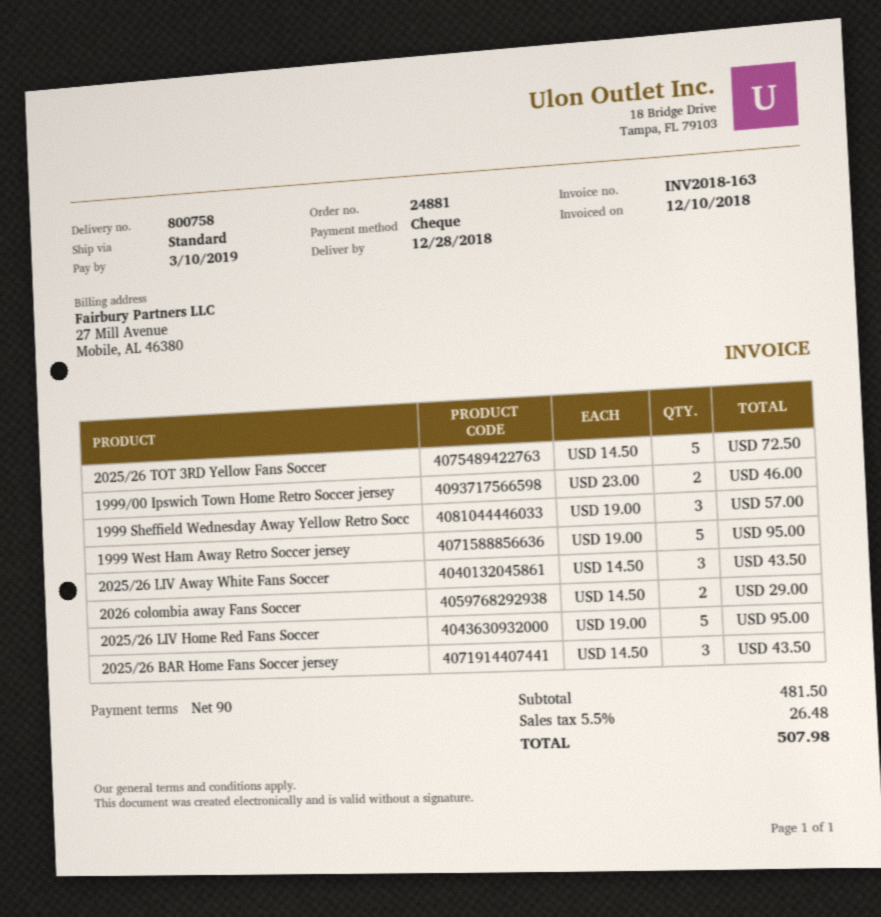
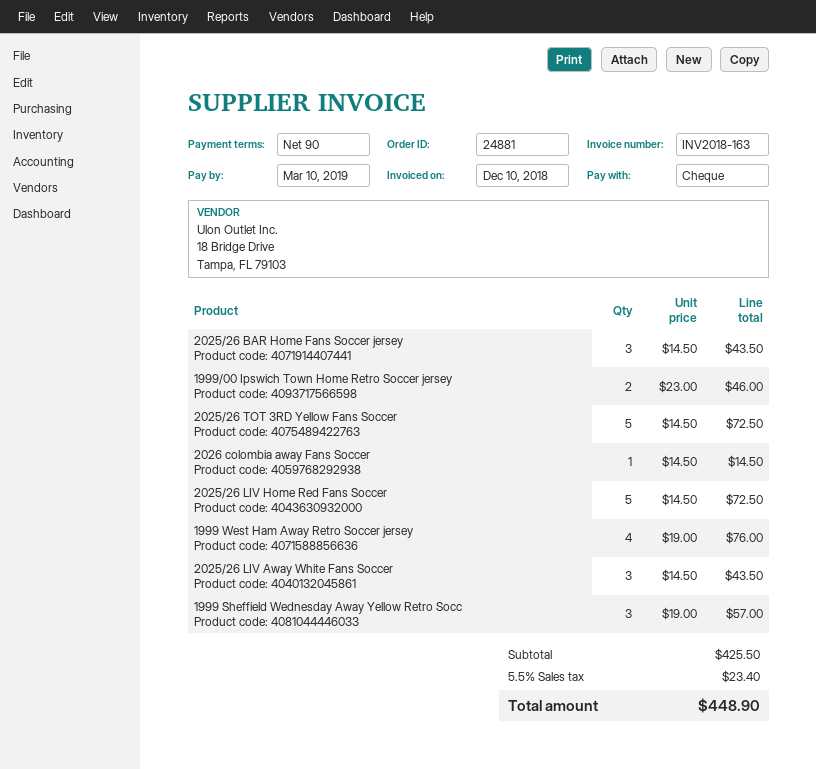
1999 West Ham Away Retro Soccer jersey: 5 x 19.00 = 95.00 -> 4 x 19.00 = 76.00
2026 colombia away Fans Soccer: 2 x 14.50 = 29.00 -> 1 x 14.50 = 14.50
2025/26 LIV Home Red Fans Soccer: 5 x 19.00 = 95.00 -> 5 x 14.50 = 72.50
subtotal: 481.50 -> 425.50
tax: 5.5% = 26.48 -> 5.5% = 23.40
total: 507.98 -> 448.90

